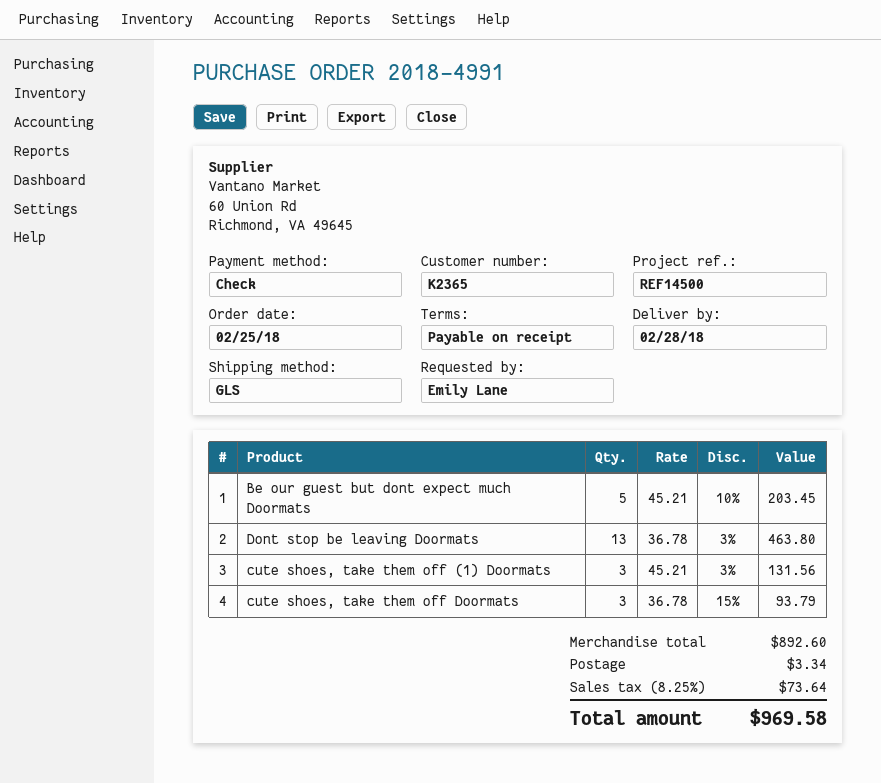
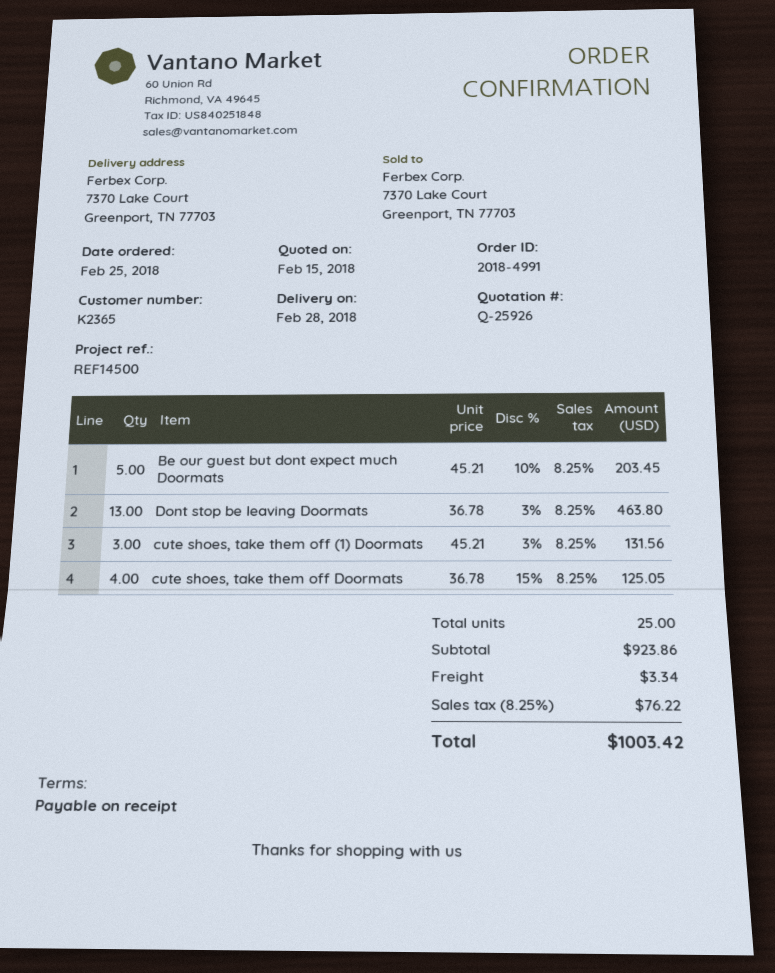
cute shoes, take them off Doormats: 3 x 36.78 - 15% = 93.79 -> 4 x 36.78 - 15% = 125.05
subtotal: 892.60 -> 923.86
tax: 8.25% = 73.64 -> 8.25% = 76.22
total: 969.58 -> 1003.42

